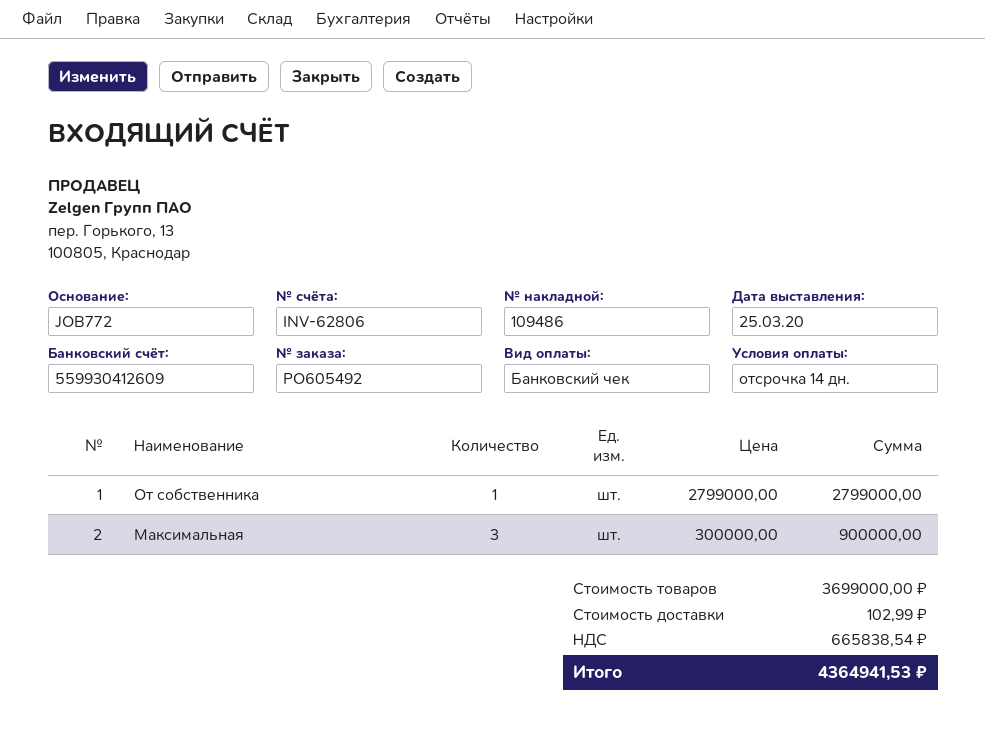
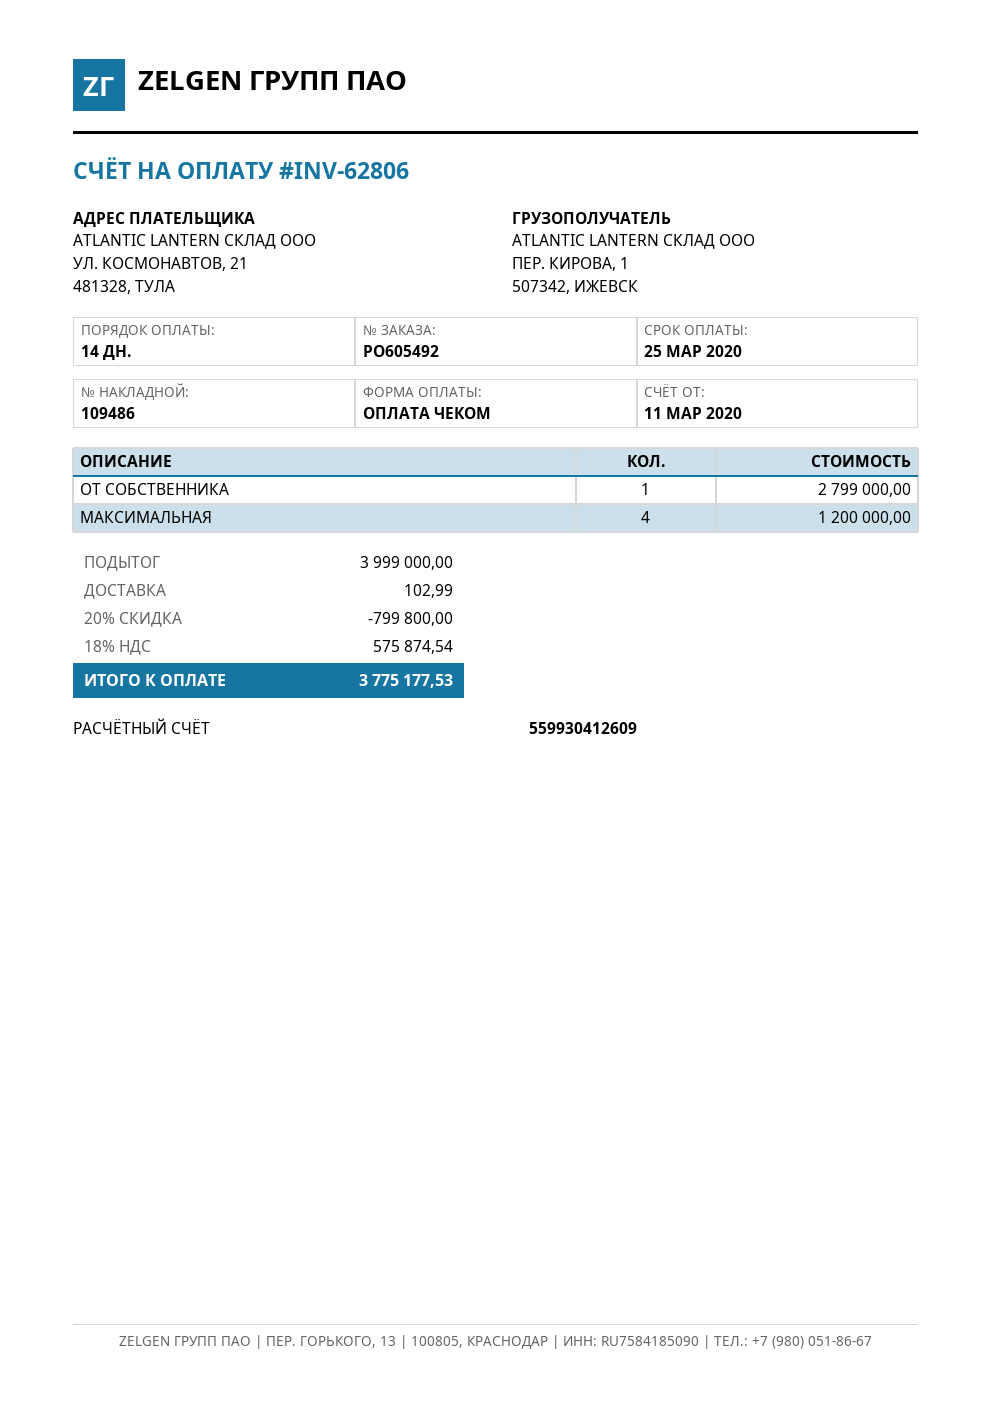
invoice date: 2020-03-25 -> 2020-03-11
Максимальная: 3 for 900000.00 -> 4 for 1200000.00
subtotal: 3699000.00 -> 3999000.00
discount: none -> 20% = 799800.00
tax: 665838.54 -> 575874.54
total: 4364941.53 -> 3775177.53

